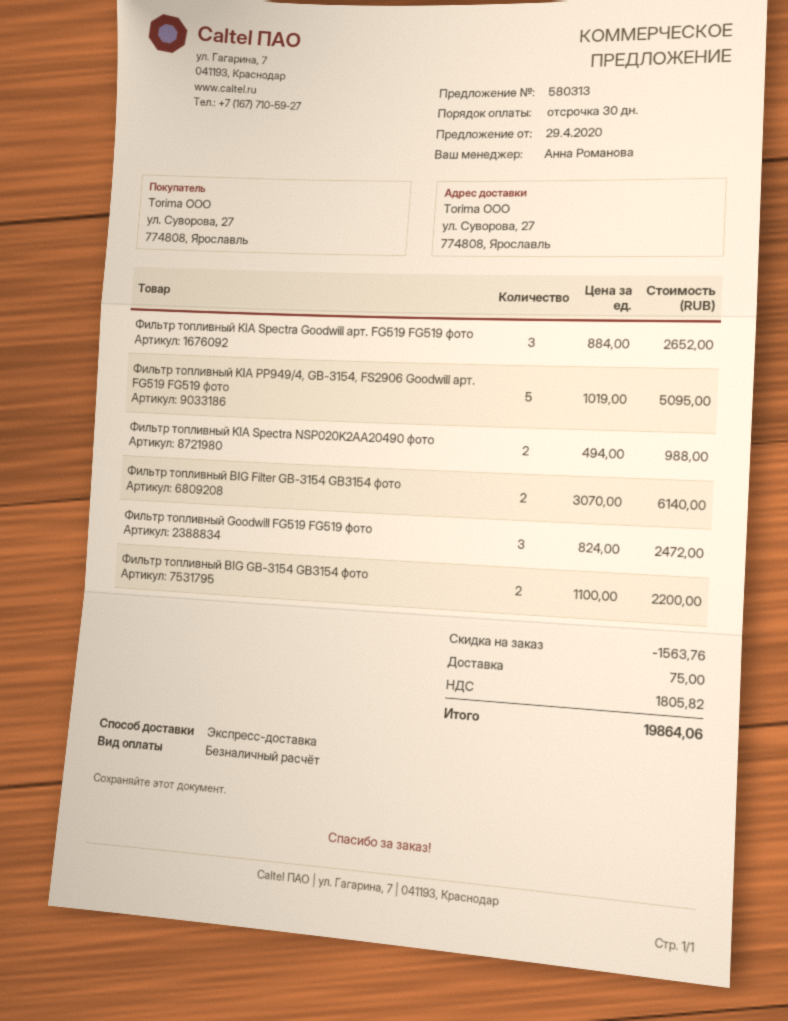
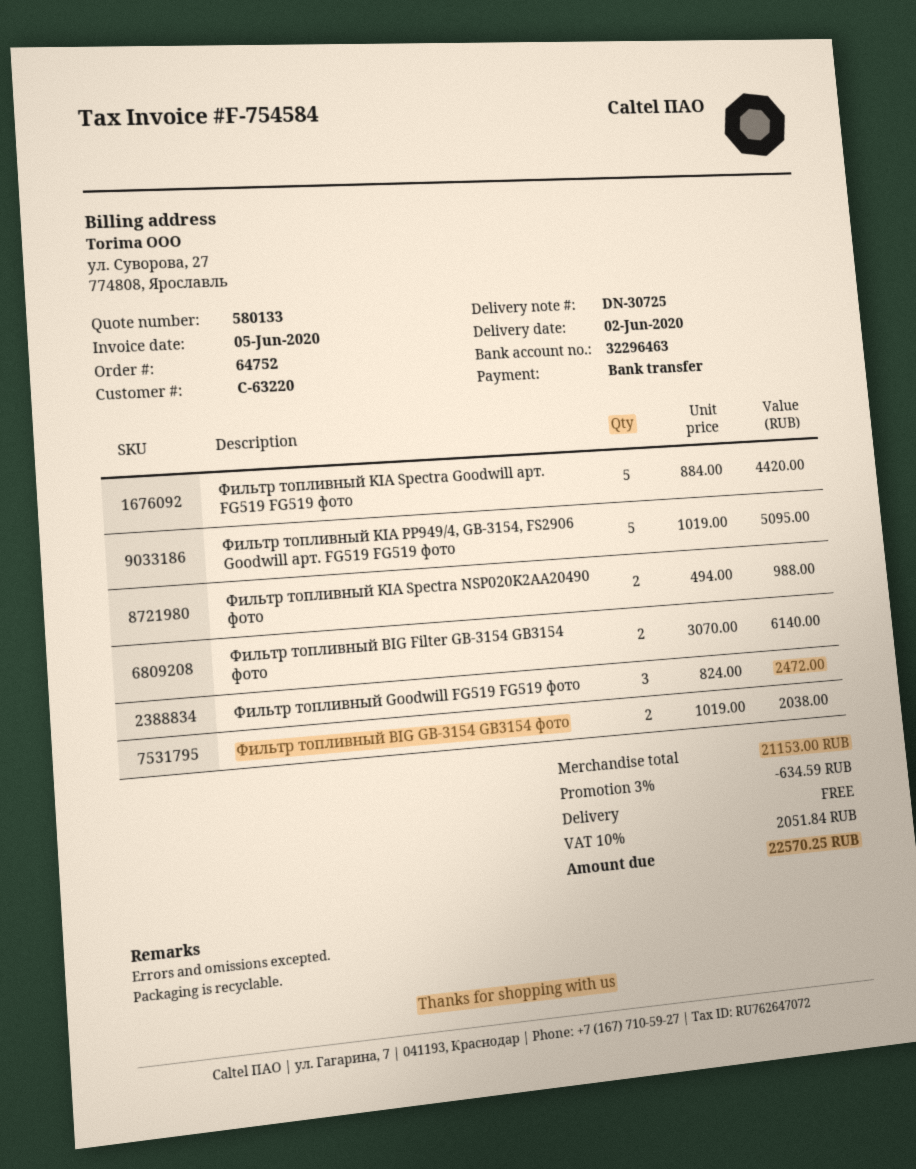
quote number: 580313 -> 580133
Фильтр топливный KIA Spectra Goodwill арт. FG519 FG519 фото: 3 x 884.00 = 2652.00 -> 5 x 884.00 = 4420.00
Фильтр топливный BIG GB-3154 GB3154 фото: 2 x 1100.00 = 2200.00 -> 2 x 1019.00 = 2038.00
discount: 1563.76 -> 634.59
shipping: 75.00 -> 0.00
tax: 1805.82 -> 2051.84
total: 19864.06 -> 22570.25

